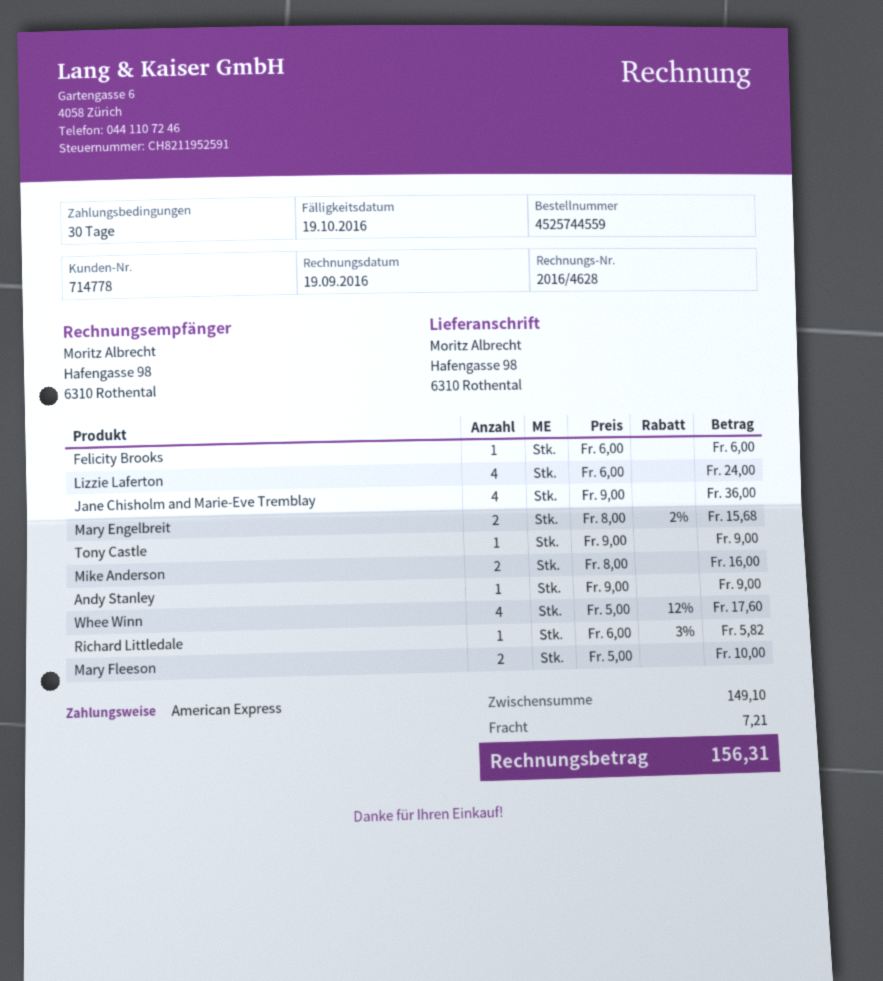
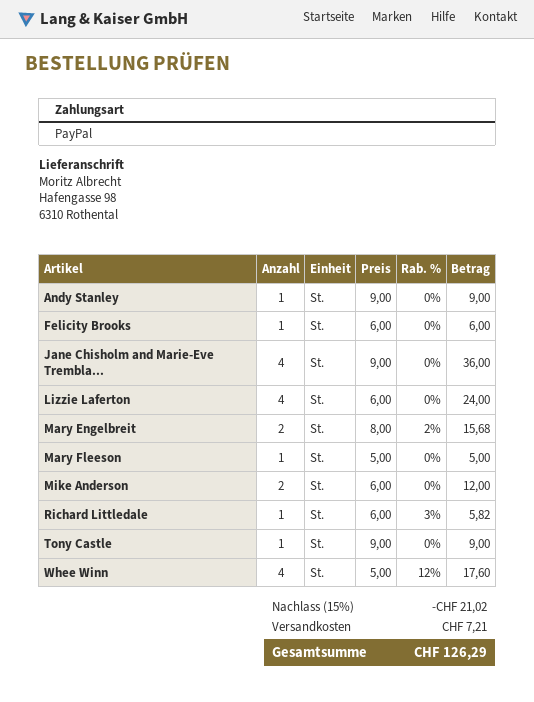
payment method: American Express -> PayPal
Mike Anderson: 2 x 8.00 = 16.00 -> 2 x 6.00 = 12.00
Mary Fleeson: 2 x 5.00 = 10.00 -> 1 x 5.00 = 5.00
discount: none -> 15% = 21.02
total: 156.31 -> 126.29

